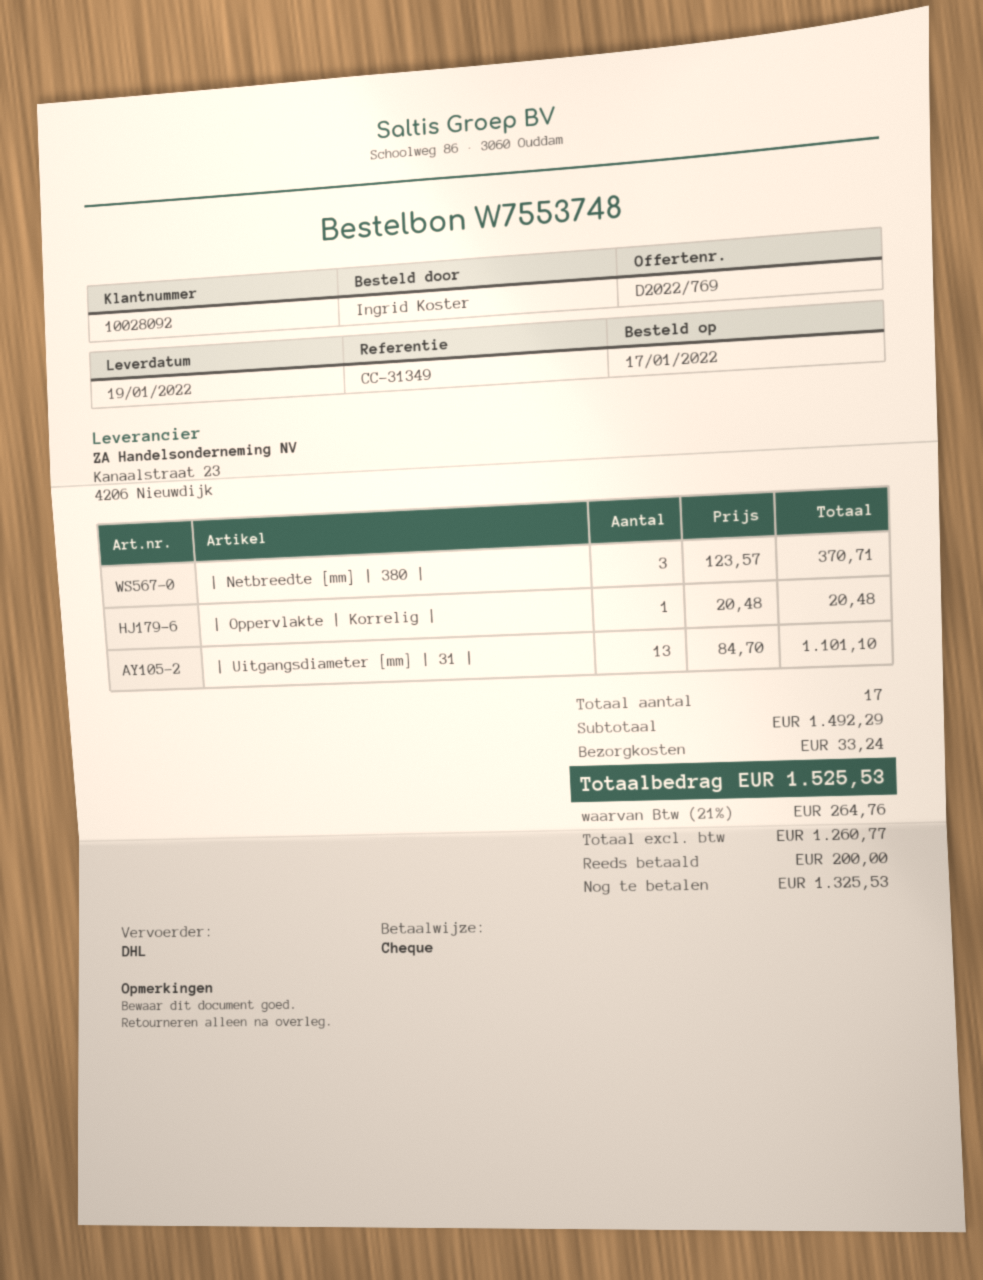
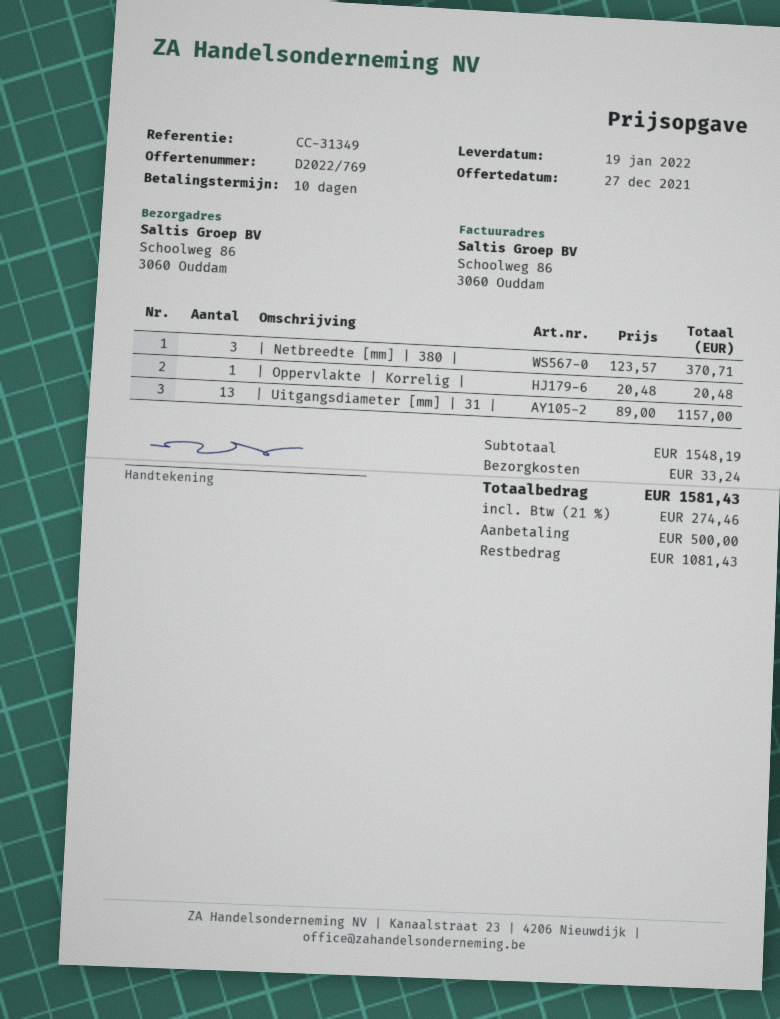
| Uitgangsdiameter [mm] | 31 |: 13 x 84.70 = 1101.10 -> 13 x 89.00 = 1157.00
subtotal: 1492.29 -> 1548.19
tax: 21% = 264.76 -> 21% = 274.46
total: 1525.53 -> 1581.43
deposit: 200.00 -> 500.00
balance: 1325.53 -> 1081.43

